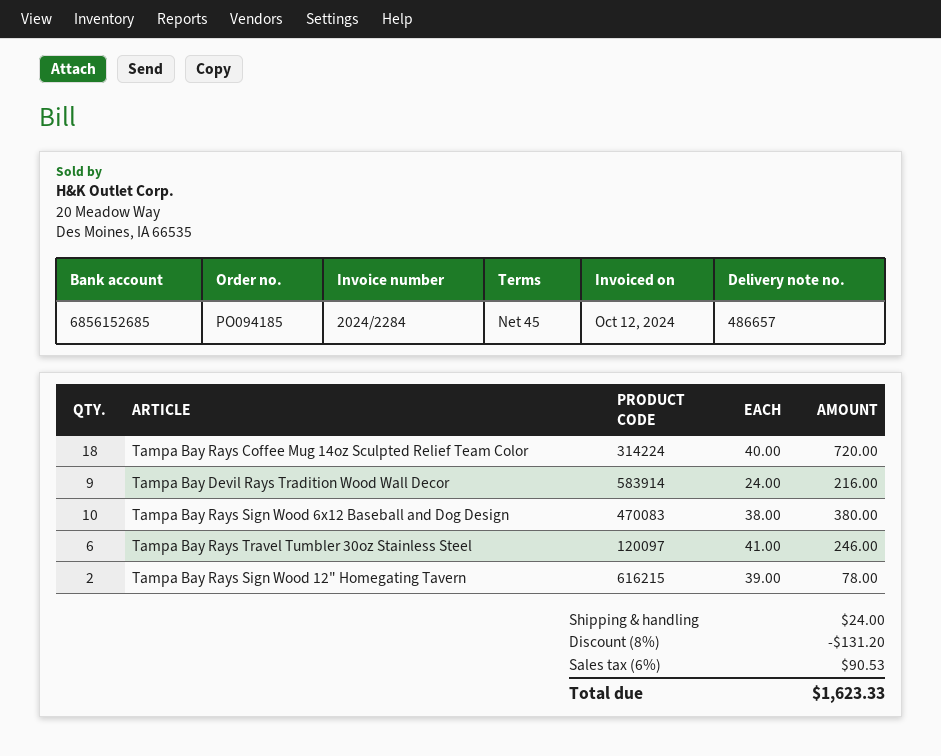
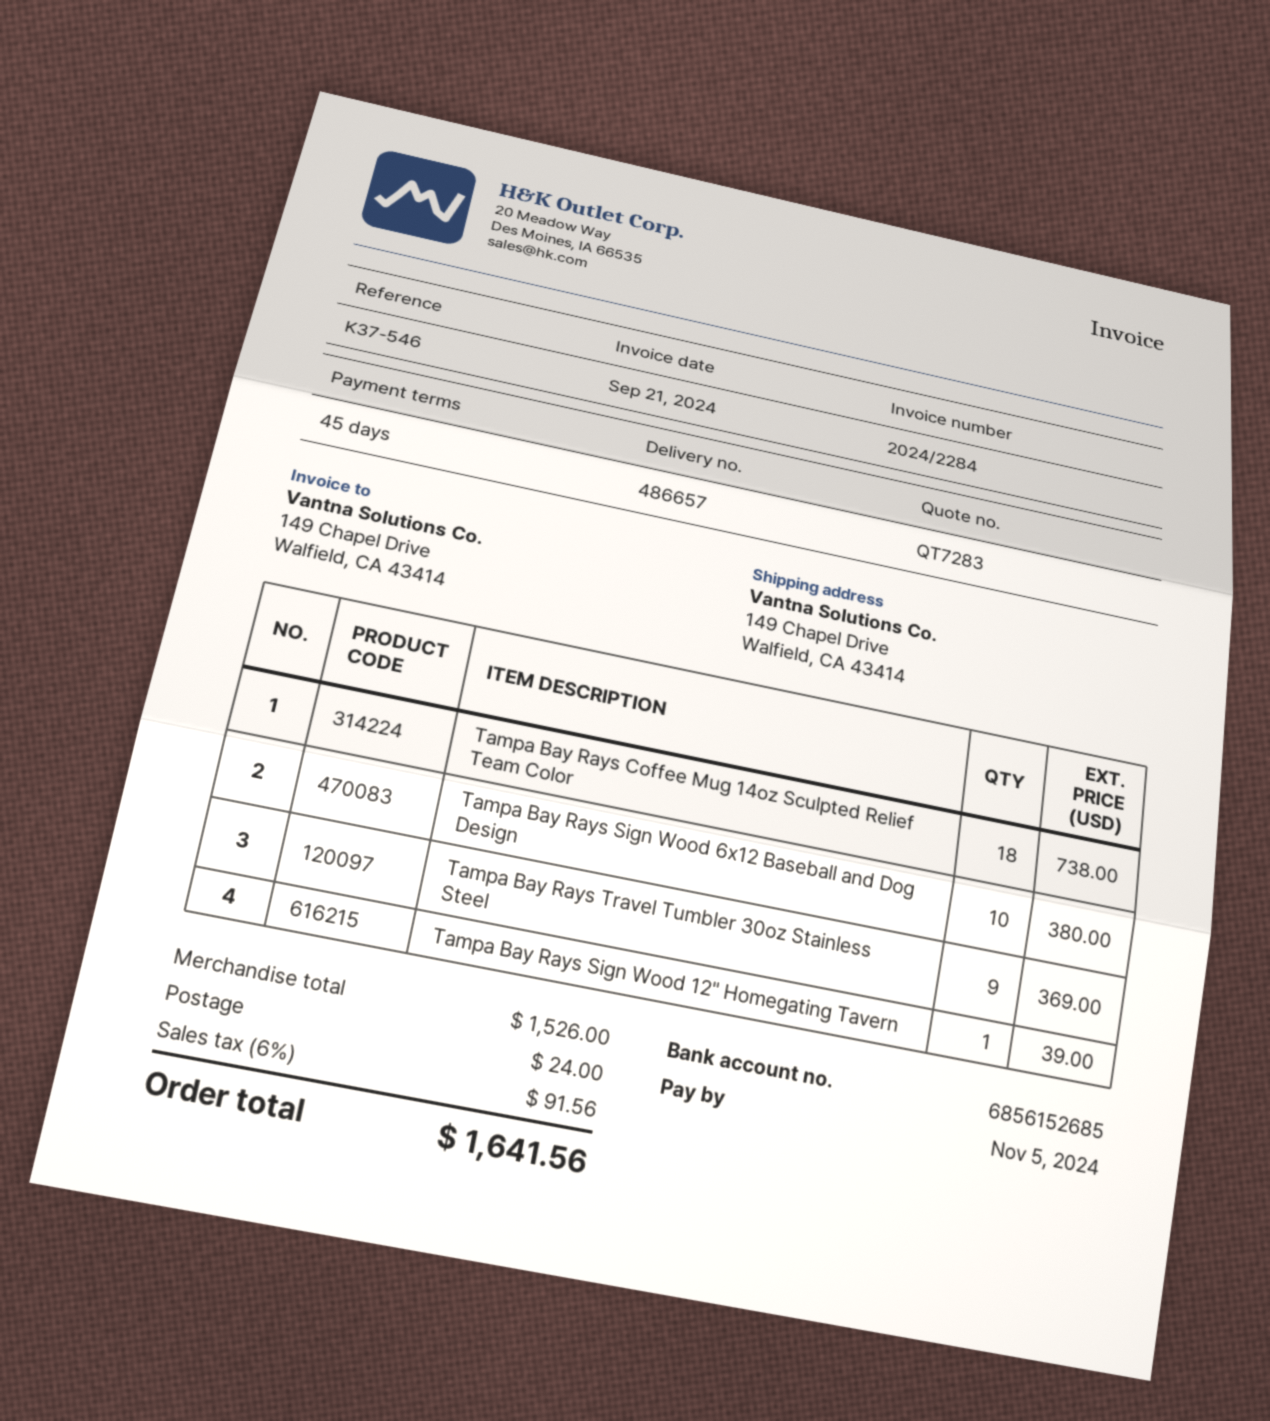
invoice date: 2024-10-12 -> 2024-09-21
Tampa Bay Rays Coffee Mug 14oz Sculpted Relief Team Color: 18 for 720.00 -> 18 for 738.00
Tampa Bay Devil Rays Tradition Wood Wall Decor: 9 for 216.00 -> none
Tampa Bay Rays Travel Tumbler 30oz Stainless Steel: 6 for 246.00 -> 9 for 369.00
Tampa Bay Rays Sign Wood 12" Homegating Tavern: 2 for 78.00 -> 1 for 39.00
discount: 8% = 131.20 -> none
tax: 6% = 90.53 -> 6% = 91.56
total: 1623.33 -> 1641.56

